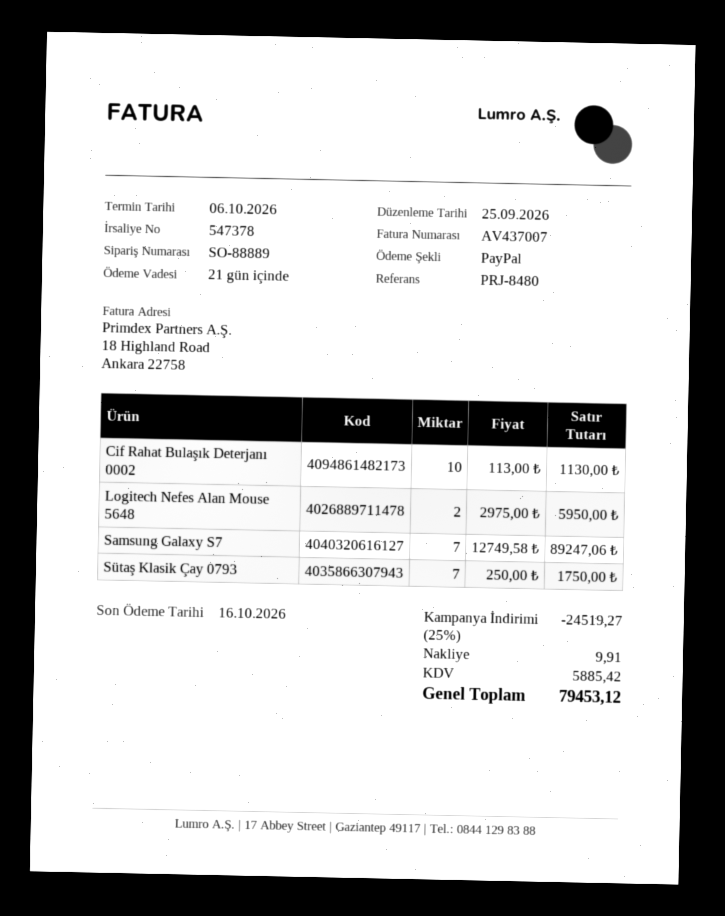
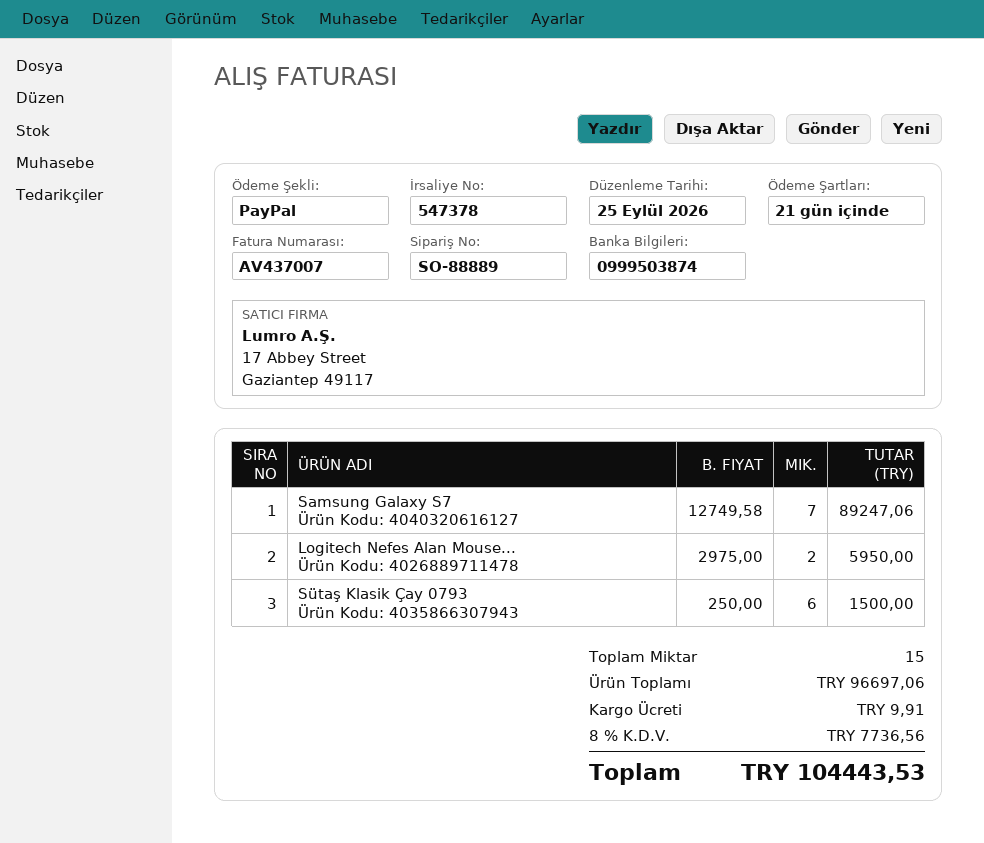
Cif Rahat Bulaşık Deterjanı 0002: 10 x 113.00 = 1130.00 -> none
Sütaş Klasik Çay 0793: 7 x 250.00 = 1750.00 -> 6 x 250.00 = 1500.00
discount: 25% = 24519.27 -> none
tax: 5885.42 -> 7736.56
total: 79453.12 -> 104443.53

